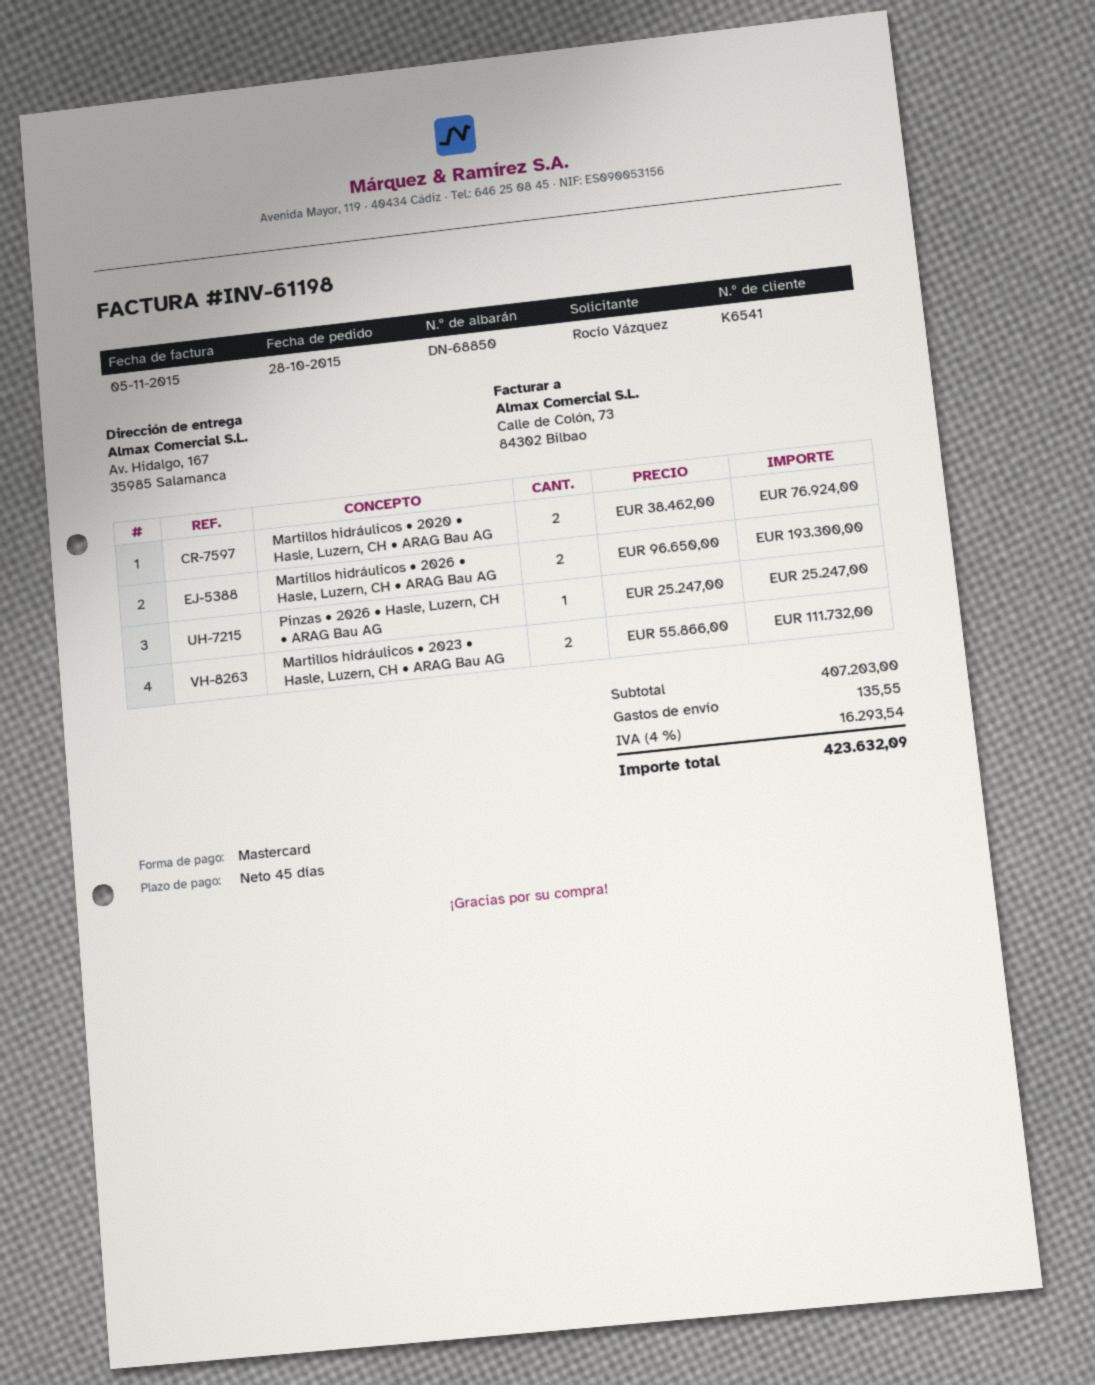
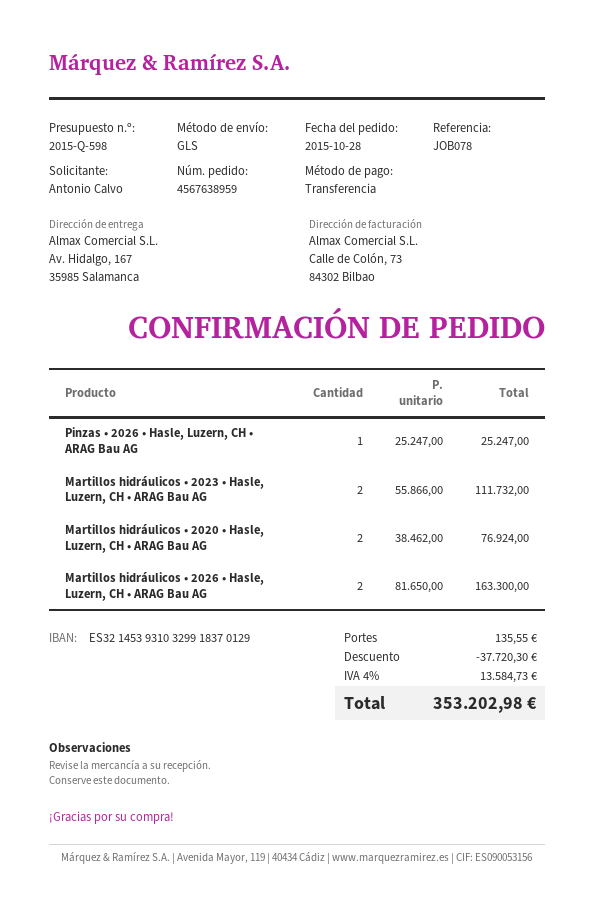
ordered by: Rocío Vázquez -> Antonio Calvo
payment method: Mastercard -> bank transfer
Martillos hidráulicos • 2026 • Hasle, Luzern, CH • ARAG Bau AG: 2 x 96650.00 = 193300.00 -> 2 x 81650.00 = 163300.00
discount: none -> 37720.30
tax: 4% = 16293.54 -> 4% = 13584.73
total: 423632.09 -> 353202.98

